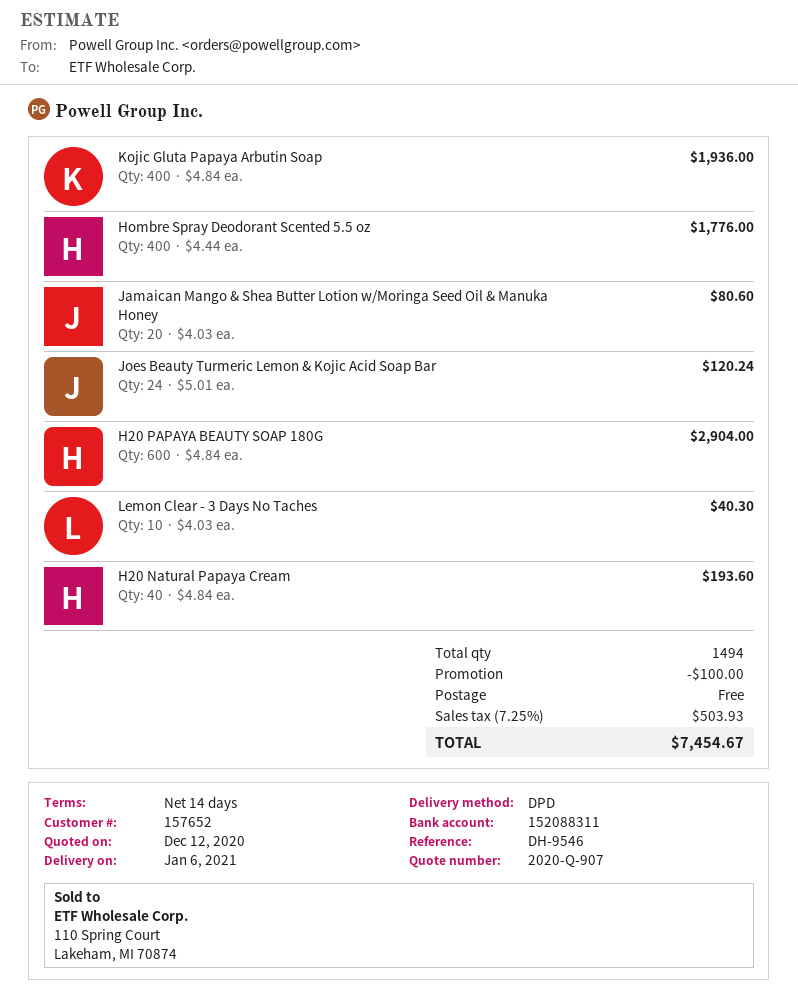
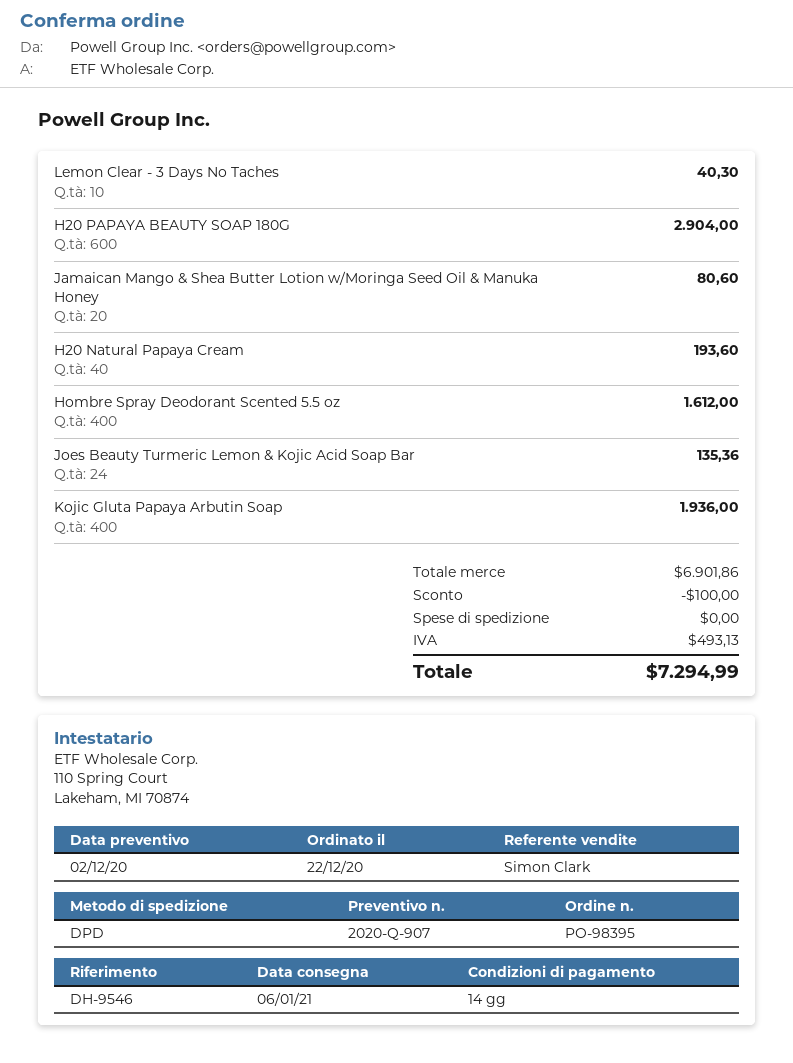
quote date: 2020-12-12 -> 2020-12-02
Hombre Spray Deodorant Scented 5.5 oz: 400 for 1776.00 -> 400 for 1612.00
Joes Beauty Turmeric Lemon & Kojic Acid Soap Bar: 24 for 120.24 -> 24 for 135.36
tax: 503.93 -> 493.13
total: 7454.67 -> 7294.99

